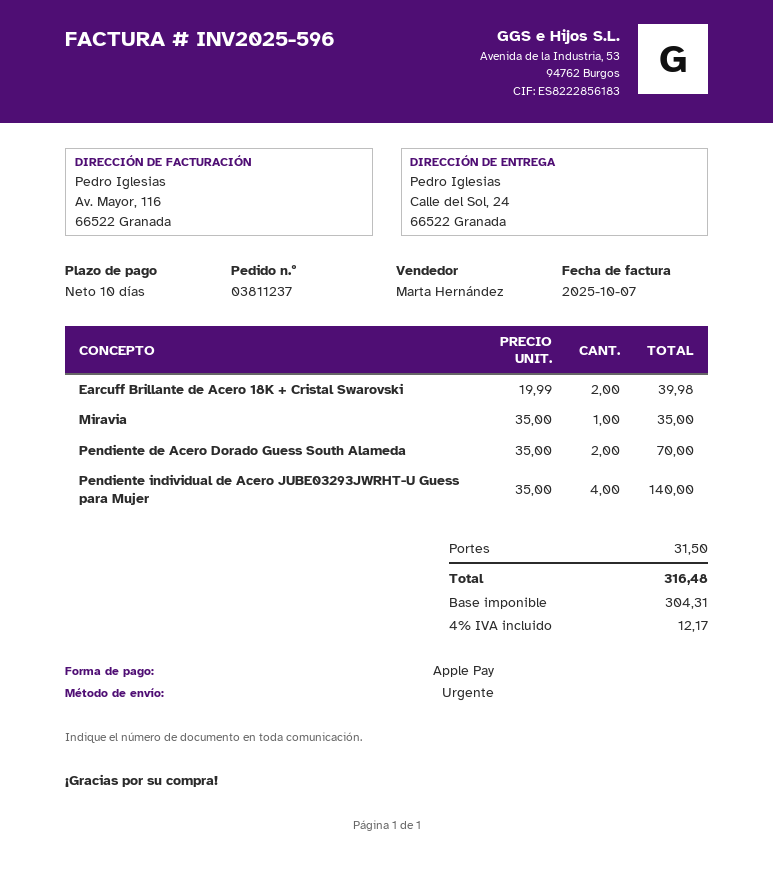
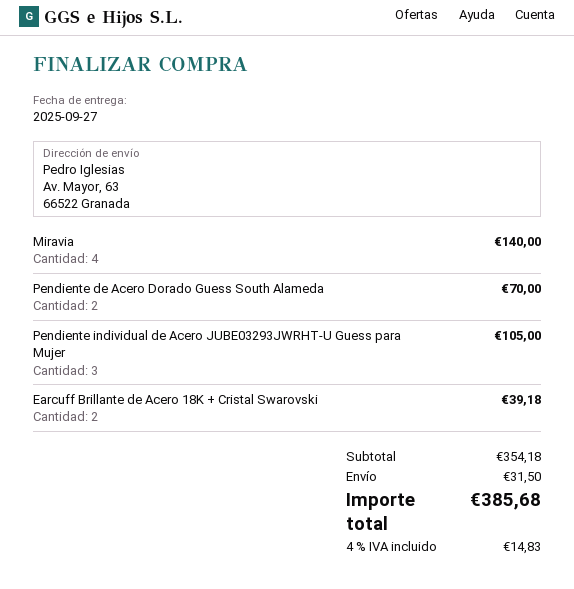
ship to: Calle del Sol, 24, 66522 Granada -> Av. Mayor, 63, 66522 Granada
Earcuff Brillante de Acero 18K + Cristal Swarovski: 2 for 39.98 -> 2 for 39.18
Miravia: 1 for 35.00 -> 4 for 140.00
Pendiente individual de Acero JUBE03293JWRHT-U Guess para Mujer: 4 for 140.00 -> 3 for 105.00
tax: 4% = 12.17 -> 4% = 14.83
total: 316.48 -> 385.68

